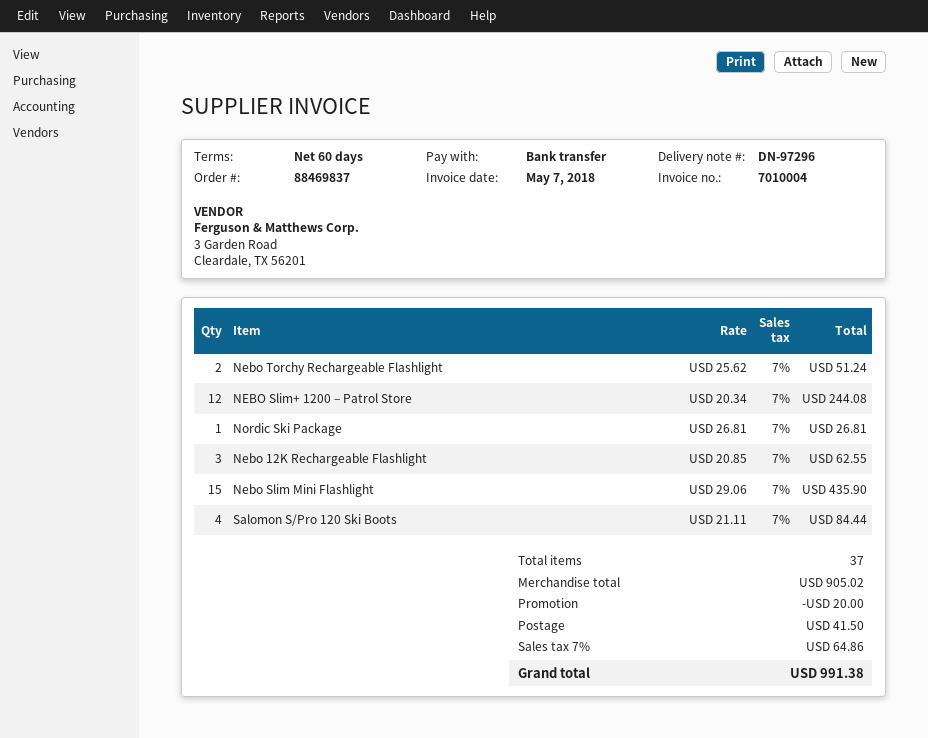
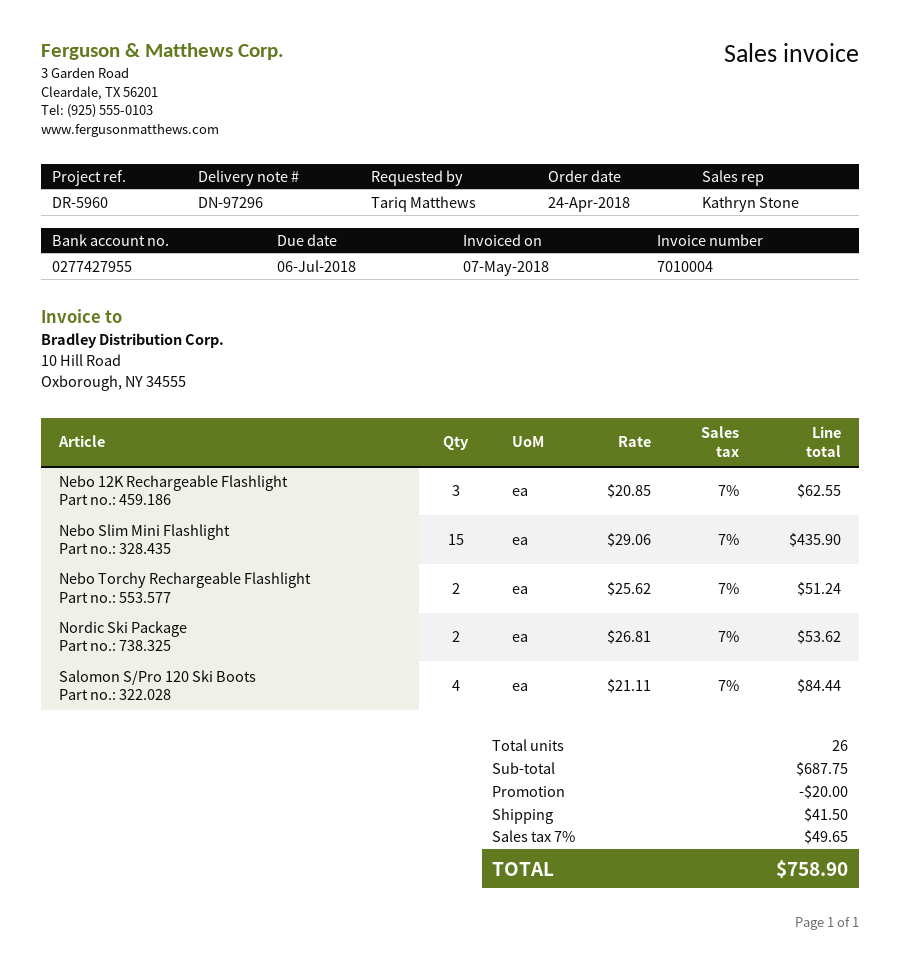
NEBO Slim+ 1200 – Patrol Store: 12 x 20.34 = 244.08 -> none
Nordic Ski Package: 1 x 26.81 = 26.81 -> 2 x 26.81 = 53.62
total quantity: 37 -> 26
subtotal: 905.02 -> 687.75
tax: 7% = 64.86 -> 7% = 49.65
total: 991.38 -> 758.90

